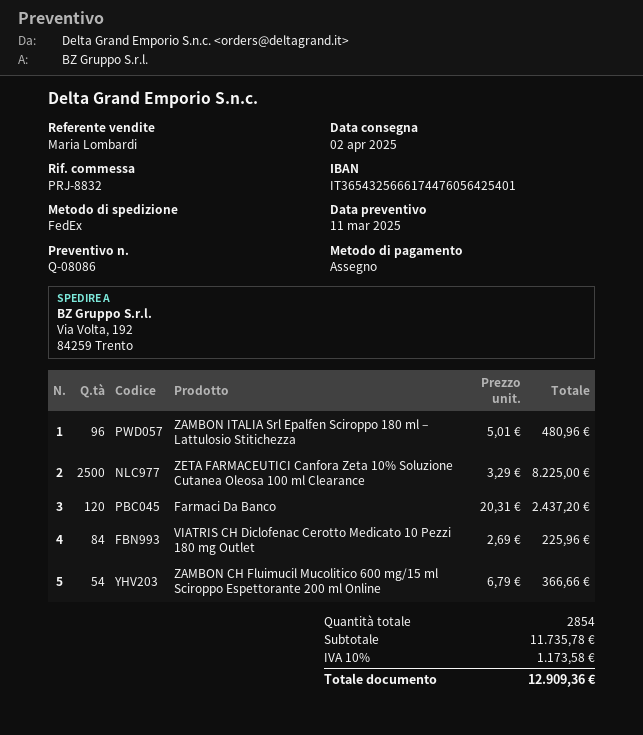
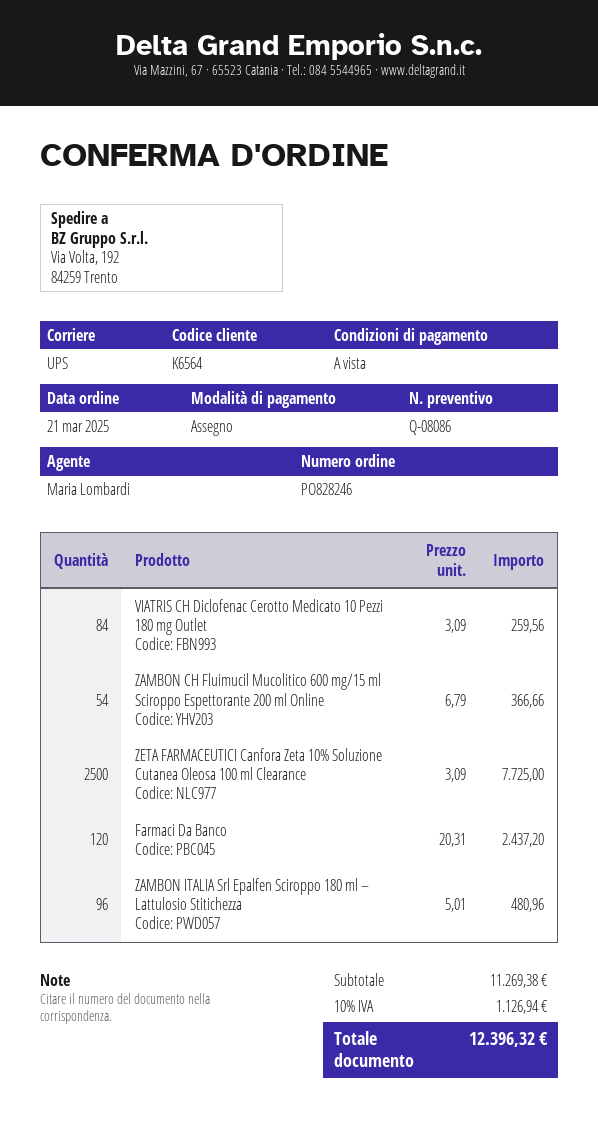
shipping method: FedEx -> UPS
ZETA FARMACEUTICI Canfora Zeta 10% Soluzione Cutanea Oleosa 100 ml Clearance: 2500 x 3.29 = 8225.00 -> 2500 x 3.09 = 7725.00
VIATRIS CH Diclofenac Cerotto Medicato 10 Pezzi 180 mg Outlet: 84 x 2.69 = 225.96 -> 84 x 3.09 = 259.56
subtotal: 11735.78 -> 11269.38
tax: 10% = 1173.58 -> 10% = 1126.94
total: 12909.36 -> 12396.32

